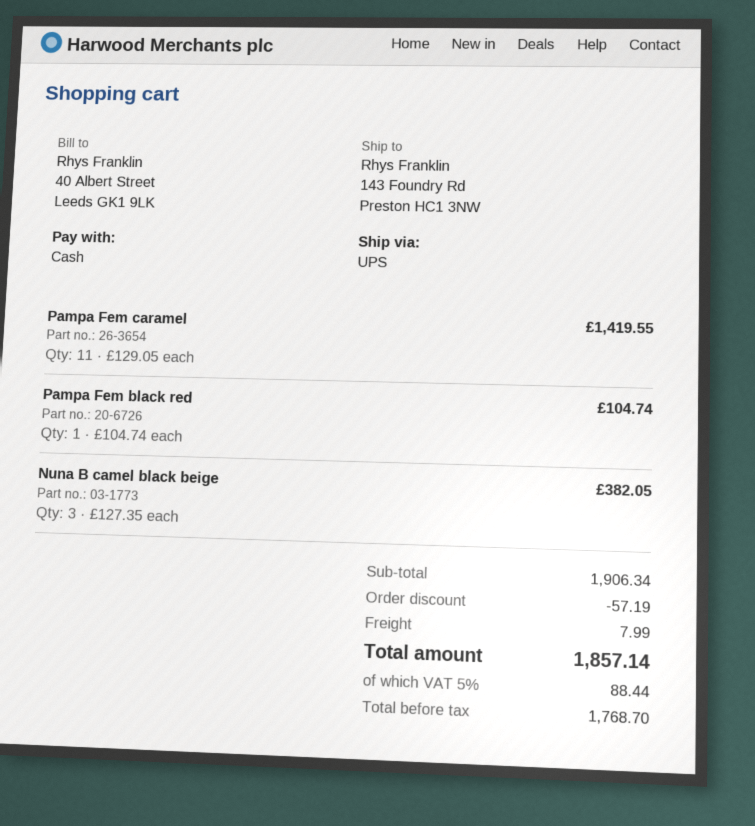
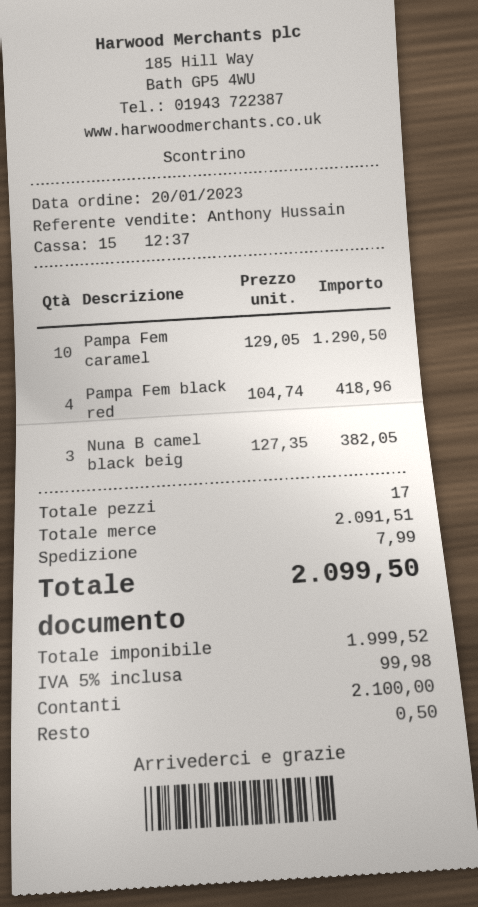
Pampa Fem caramel: 11 x 129.05 = 1419.55 -> 10 x 129.05 = 1290.50
Pampa Fem black red: 1 x 104.74 = 104.74 -> 4 x 104.74 = 418.96
subtotal: 1906.34 -> 2091.51
discount: 57.19 -> none
net: 1768.70 -> 1999.52
tax: 5% = 88.44 -> 5% = 99.98
total: 1857.14 -> 2099.50

